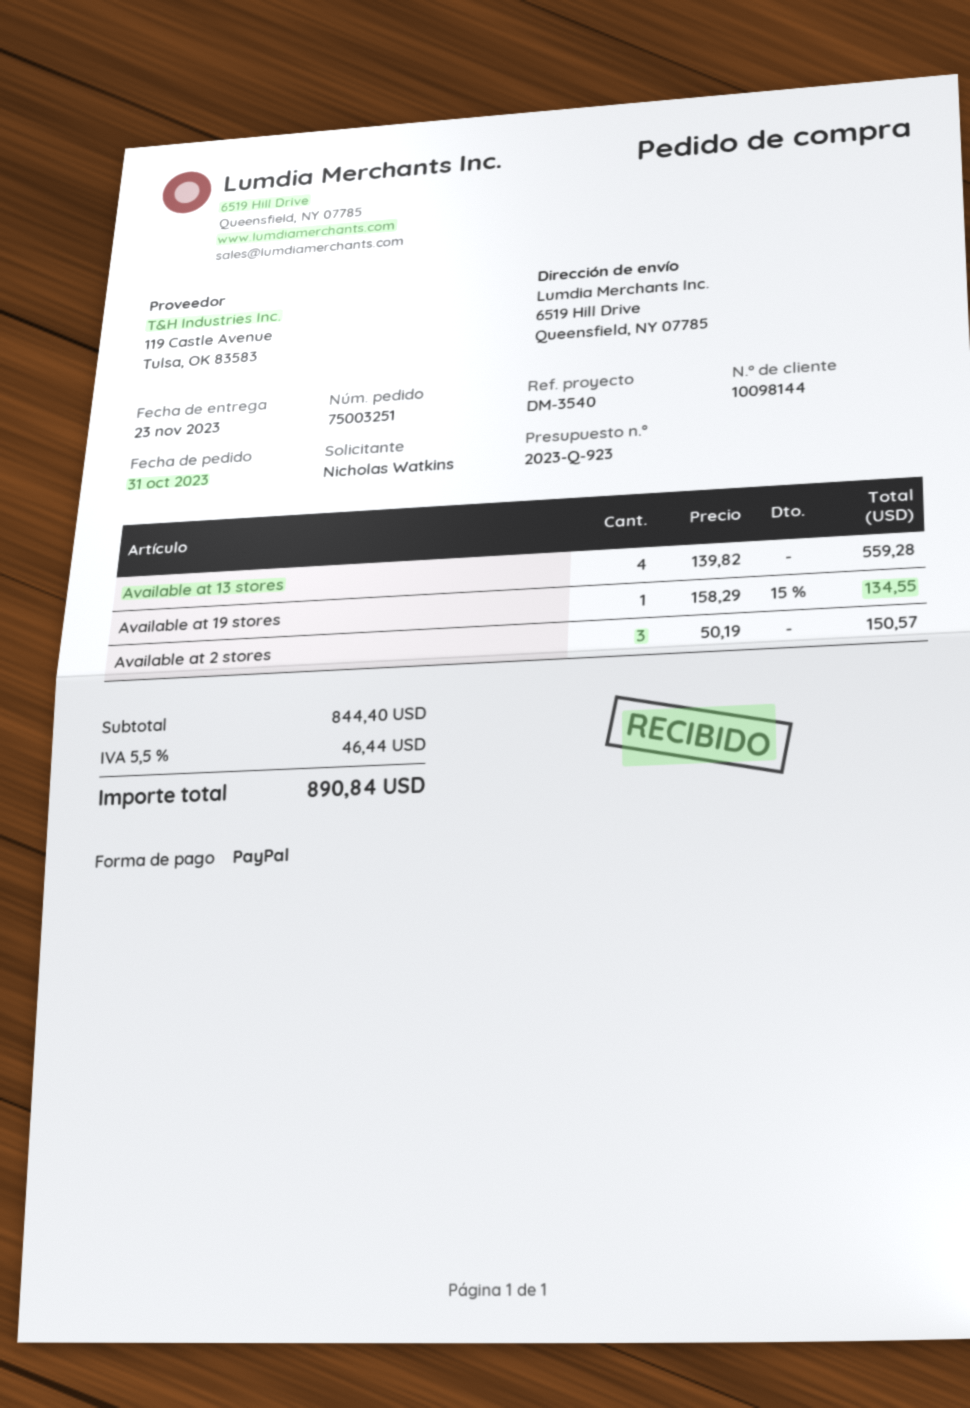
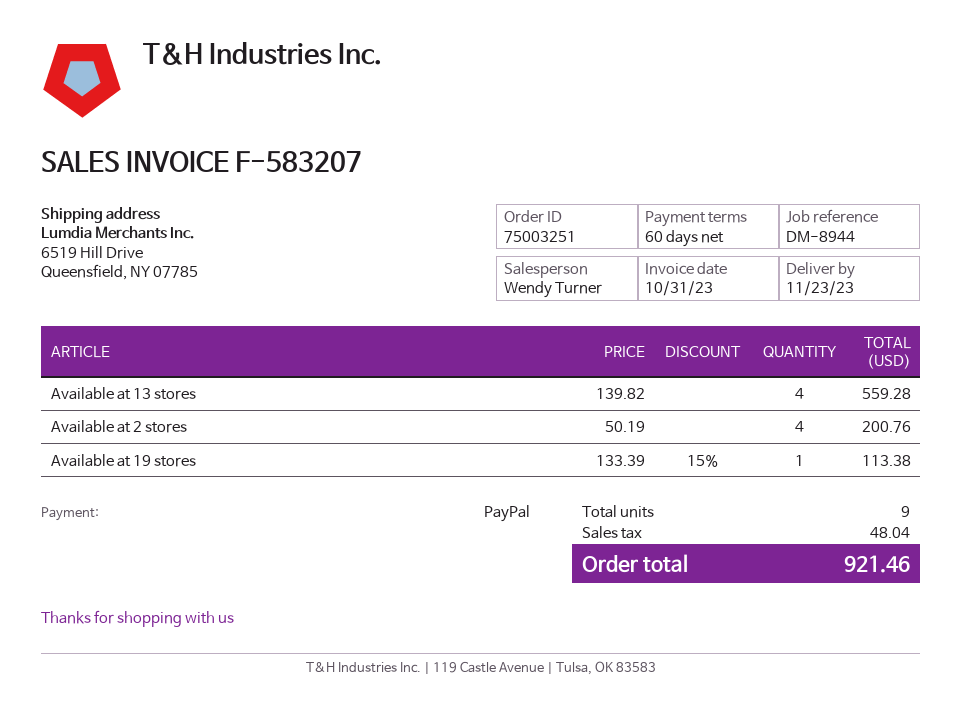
reference: DM-3540 -> DM-8944
Available at 19 stores: 1 x 158.29 - 15% = 134.55 -> 1 x 133.39 - 15% = 113.38
Available at 2 stores: 3 x 50.19 = 150.57 -> 4 x 50.19 = 200.76
tax: 46.44 -> 48.04
total: 890.84 -> 921.46

